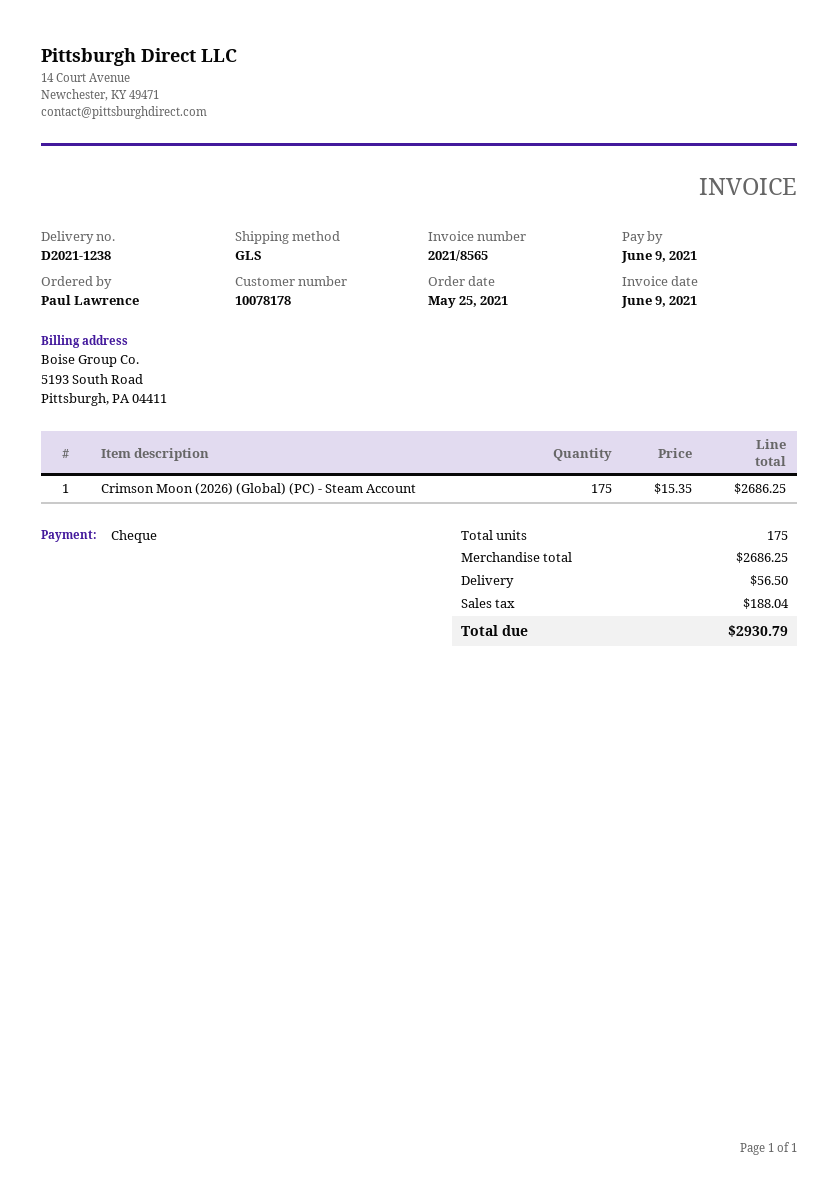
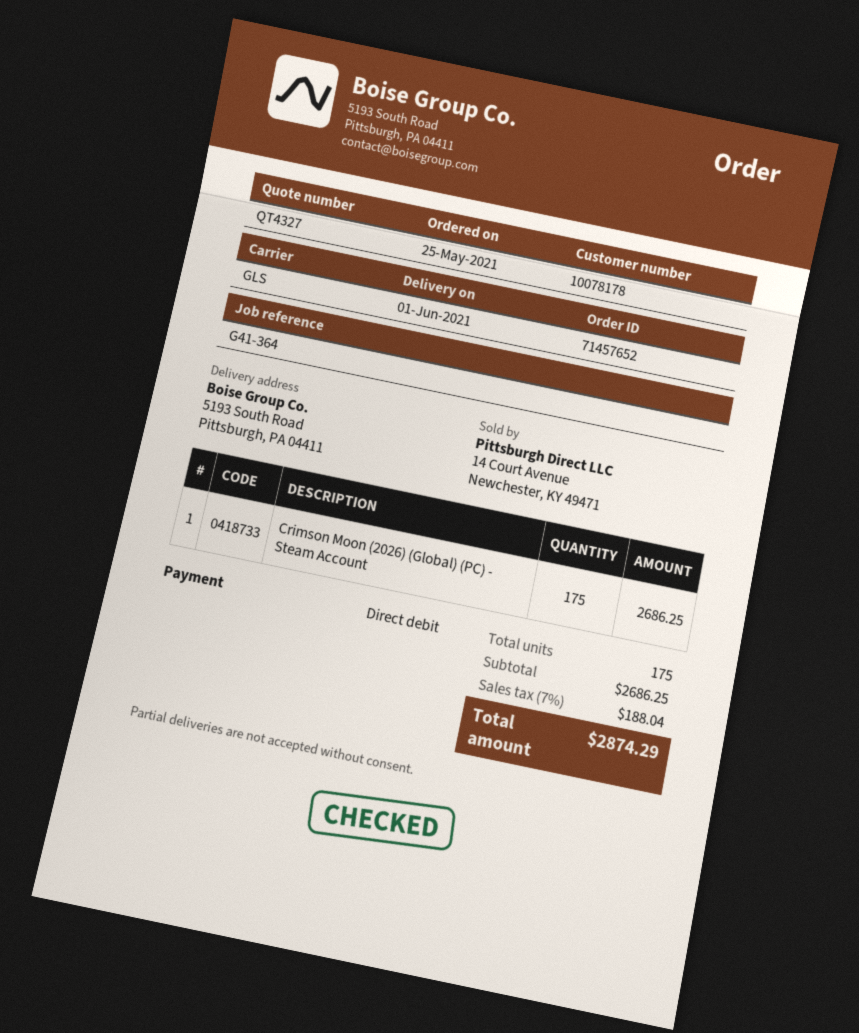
payment method: cheque -> direct debit
shipping: 56.50 -> none
total: 2930.79 -> 2874.29

